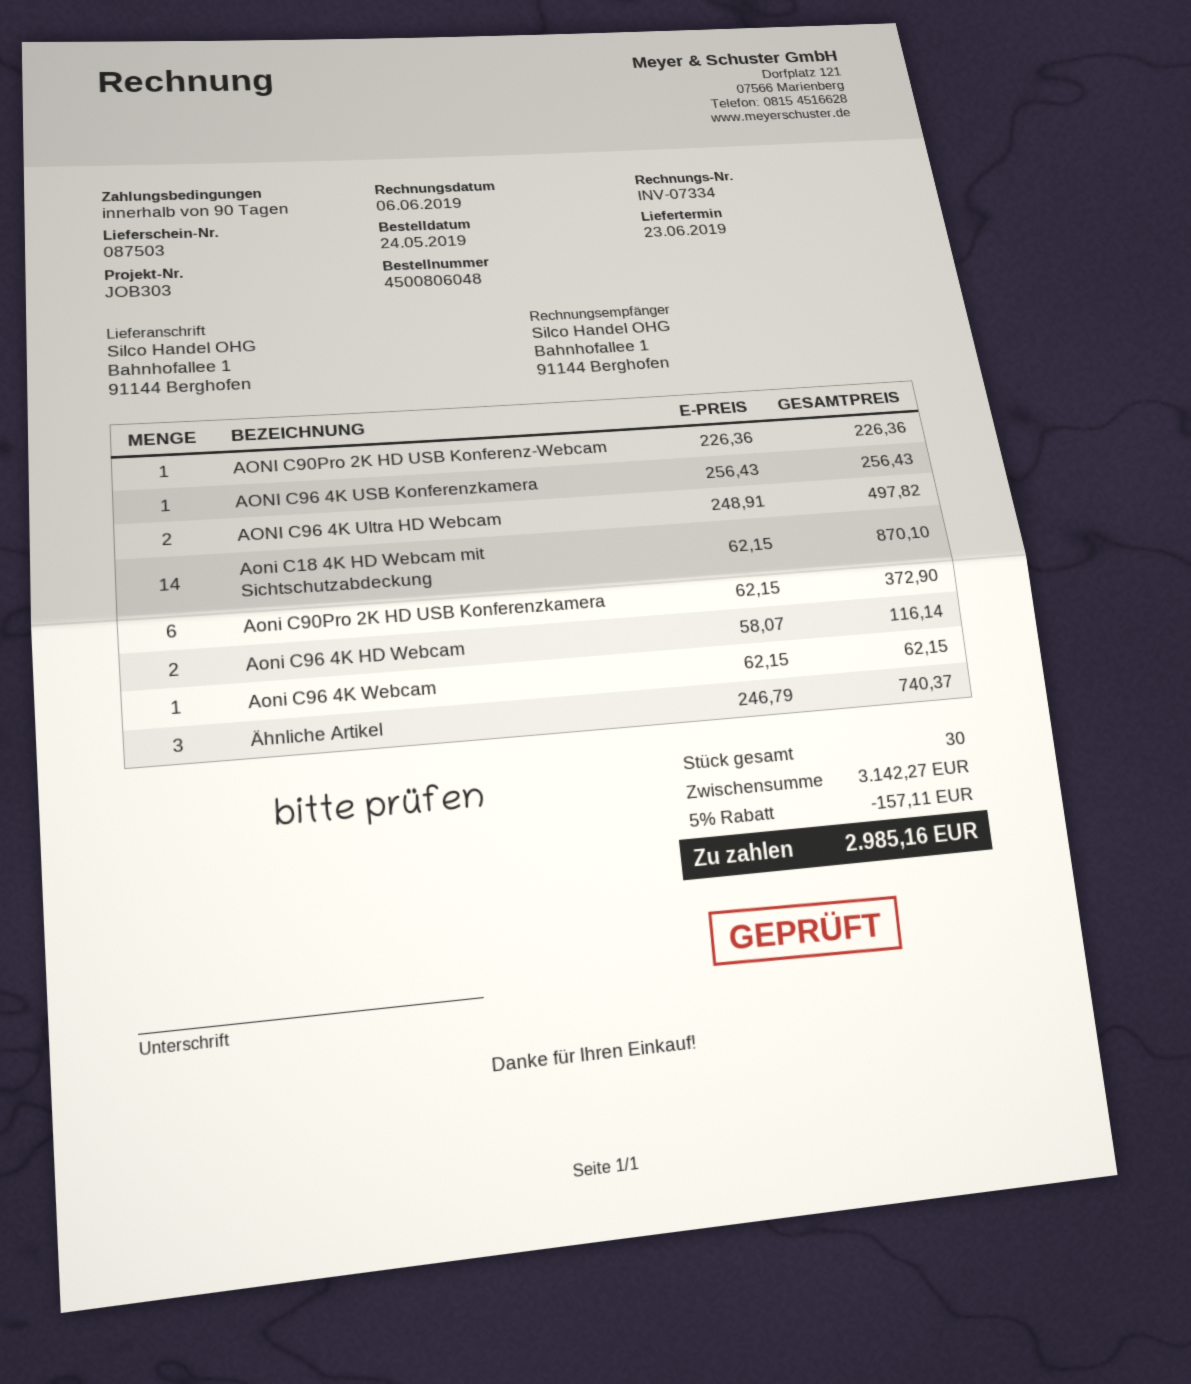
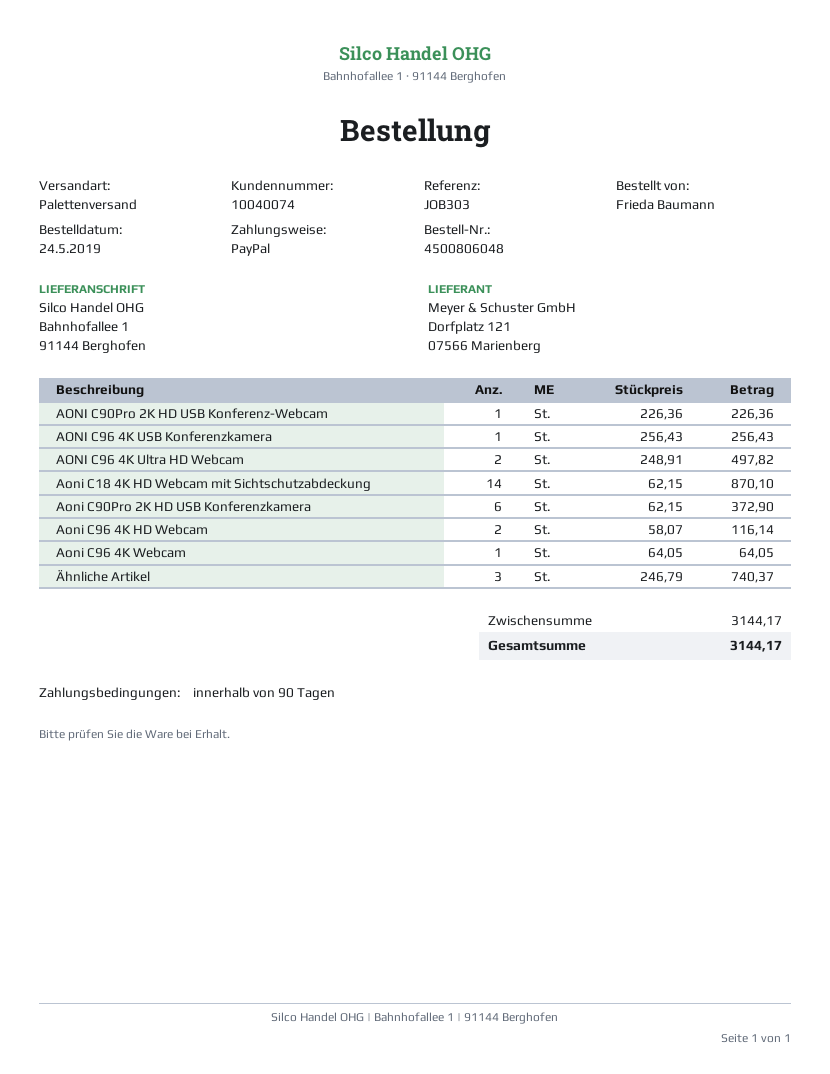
Aoni C96 4K Webcam: 1 x 62.15 = 62.15 -> 1 x 64.05 = 64.05
subtotal: 3142.27 -> 3144.17
discount: 5% = 157.11 -> none
total: 2985.16 -> 3144.17

